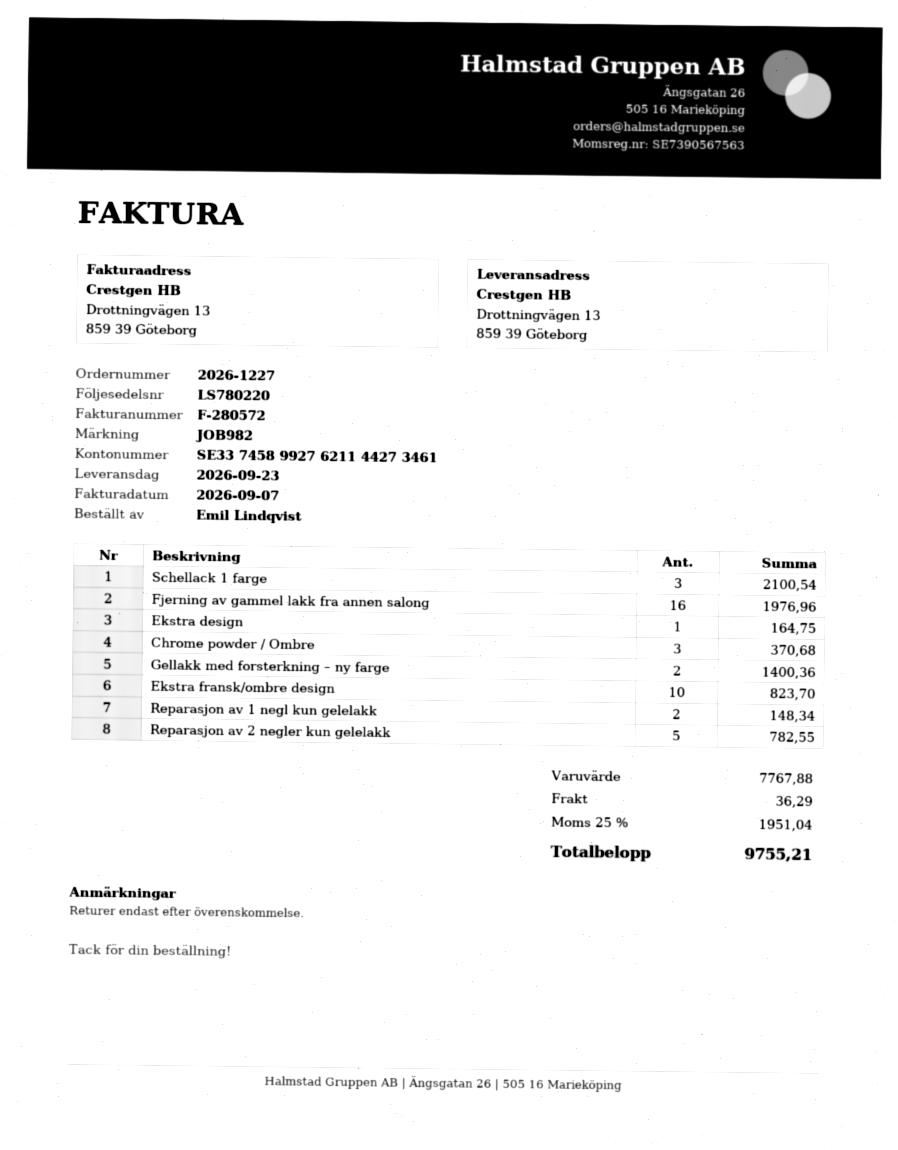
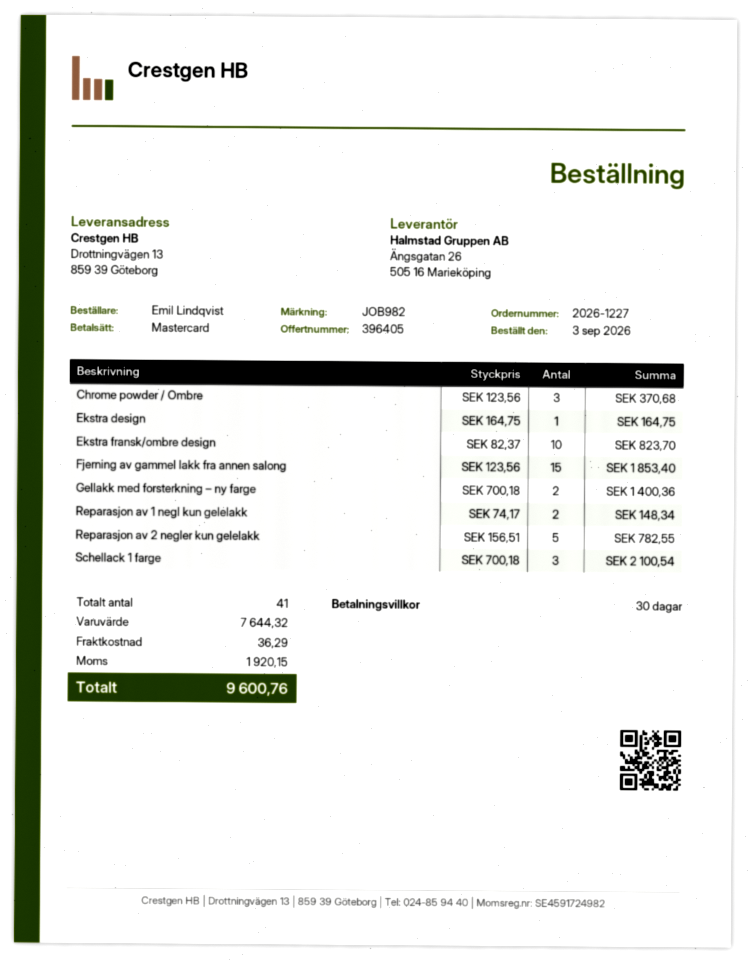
Fjerning av gammel lakk fra annen salong: 16 for 1976.96 -> 15 for 1853.40
subtotal: 7767.88 -> 7644.32
tax: 1951.04 -> 1920.15
total: 9755.21 -> 9600.76

